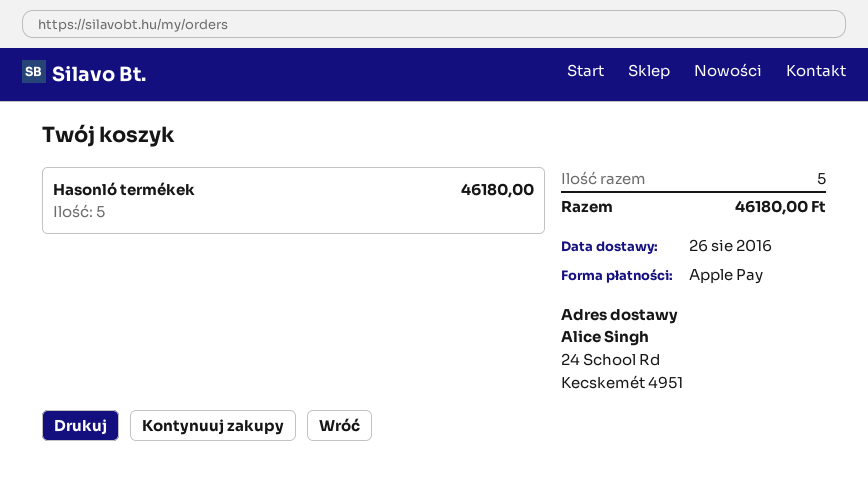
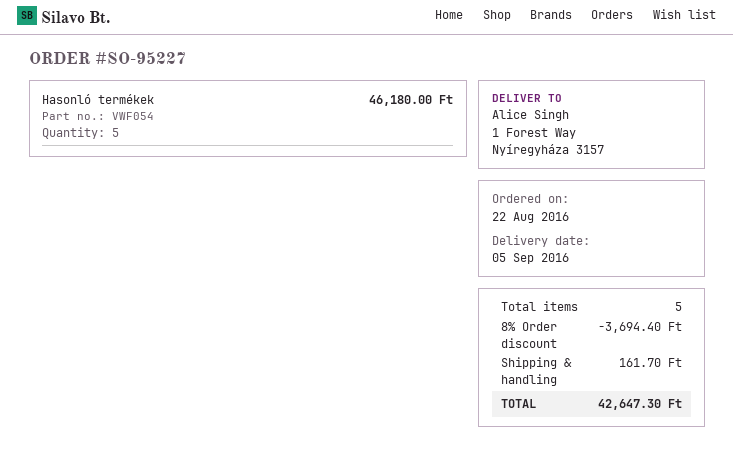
delivery date: 2016-08-26 -> 2016-09-05
ship to: 24 School Rd, Kecskemét 4951 -> 1 Forest Way, Nyíregyháza 3157
discount: none -> 8% = 3694.40
shipping: none -> 161.70
total: 46180.00 -> 42647.30

